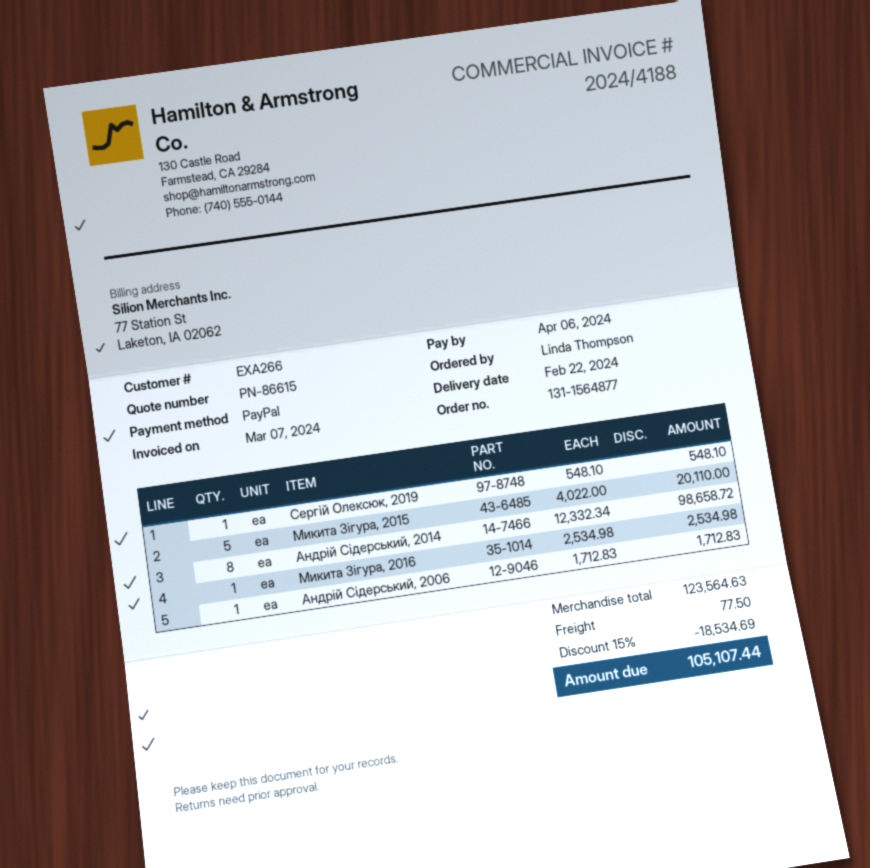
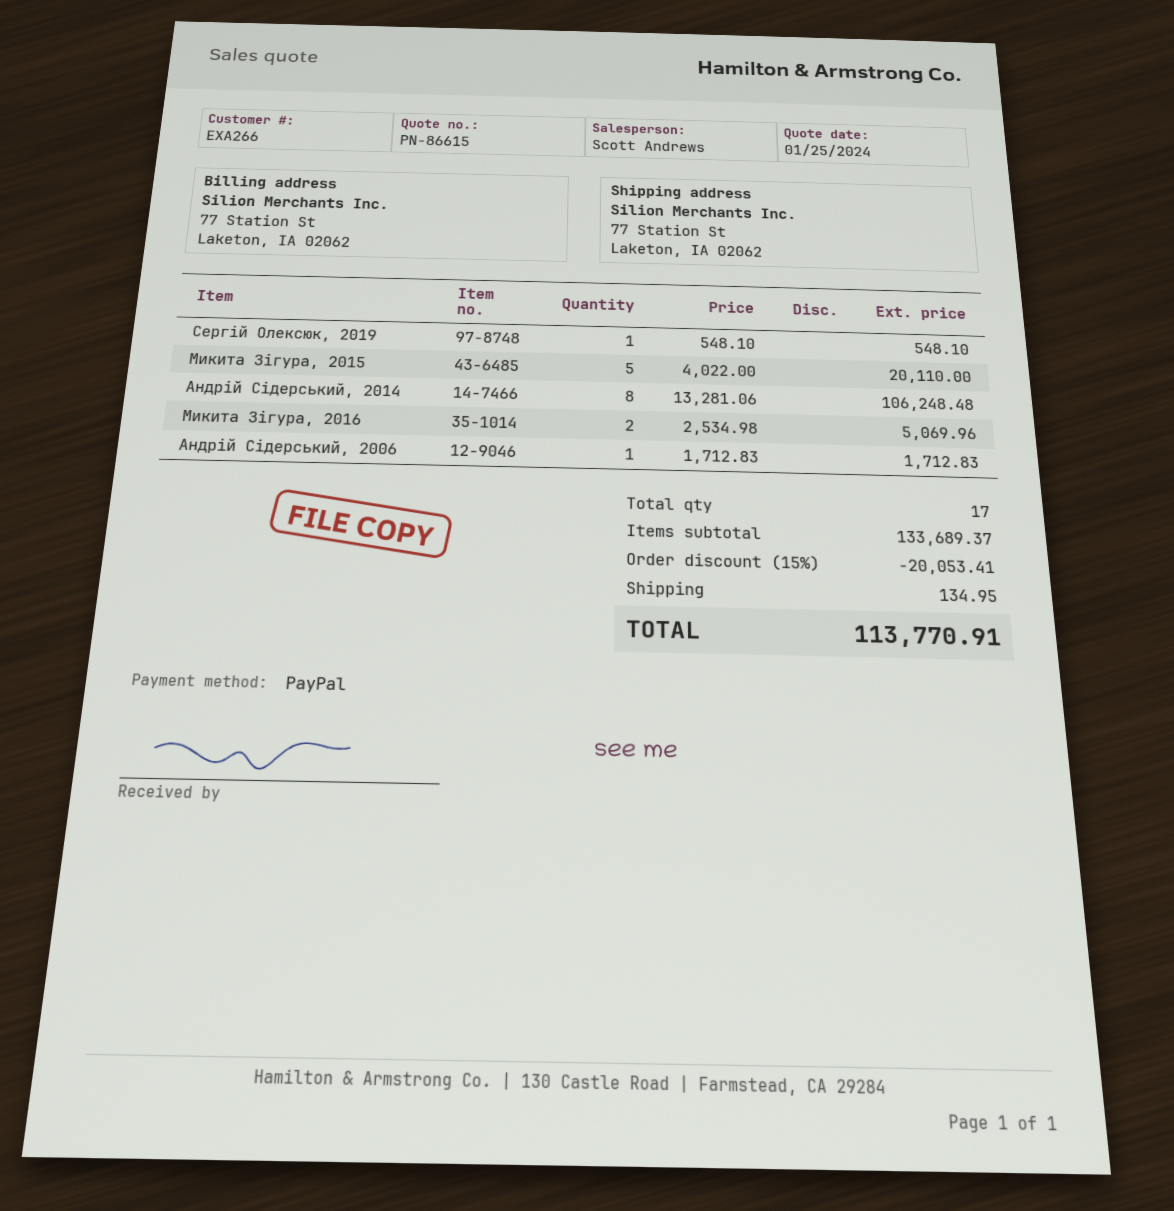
Андрій Сідерський, 2014: 8 x 12332.34 = 98658.72 -> 8 x 13281.06 = 106248.48
Микита Зігура, 2016: 1 x 2534.98 = 2534.98 -> 2 x 2534.98 = 5069.96
subtotal: 123564.63 -> 133689.37
discount: 15% = 18534.69 -> 15% = 20053.41
shipping: 77.50 -> 134.95
total: 105107.44 -> 113770.91

